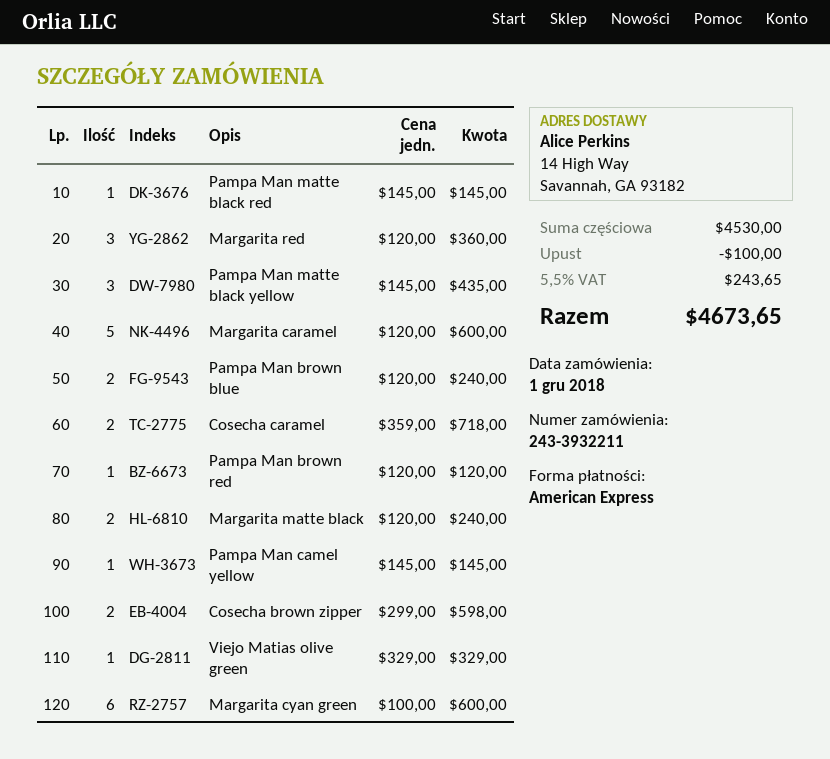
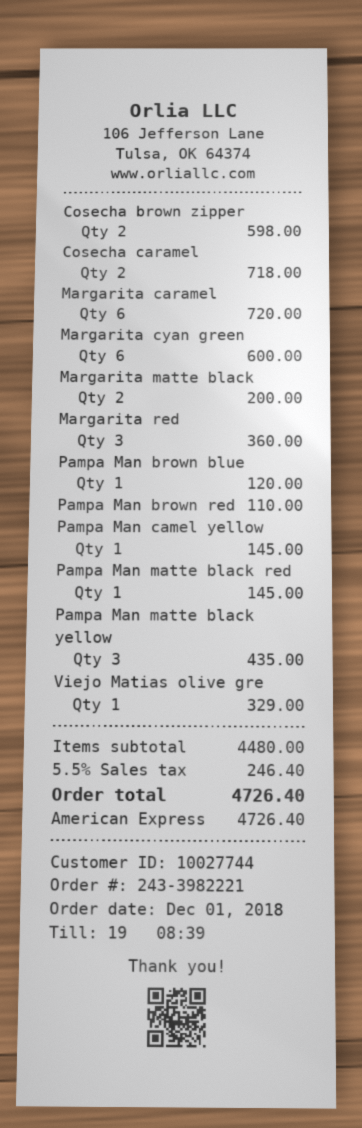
order number: 243-3932211 -> 243-3982221
Margarita caramel: 5 for 600.00 -> 6 for 720.00
Pampa Man brown blue: 2 for 240.00 -> 1 for 120.00
Pampa Man brown red: 1 for 120.00 -> 1 for 110.00
Margarita matte black: 2 for 240.00 -> 2 for 200.00
subtotal: 4530.00 -> 4480.00
discount: 100.00 -> none
tax: 5.5% = 243.65 -> 5.5% = 246.40
total: 4673.65 -> 4726.40

